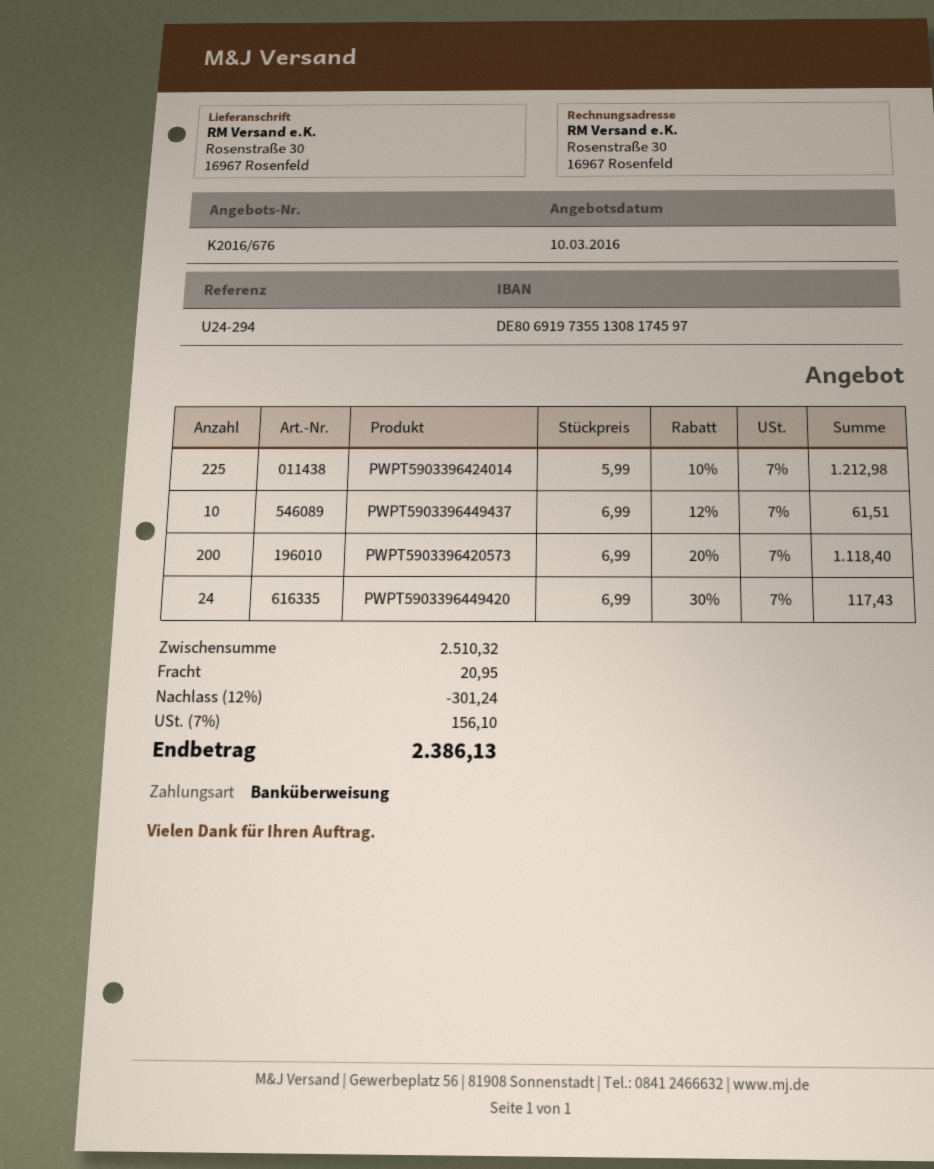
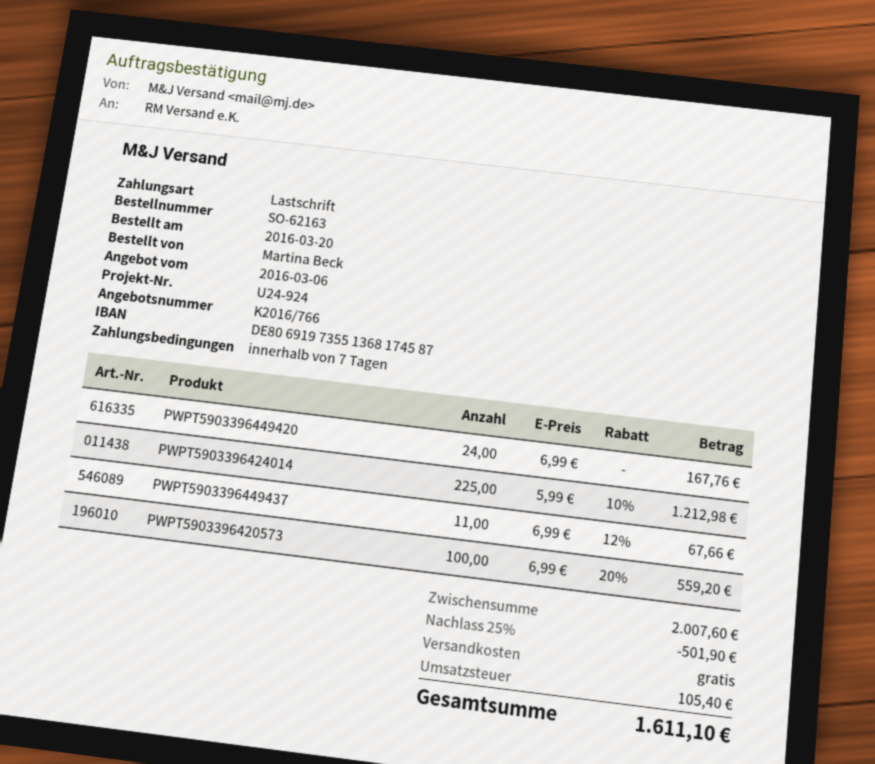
quote number: K2016/676 -> K2016/766
quote date: 2016-03-10 -> 2016-03-06
reference: U24-294 -> U24-924
payment method: bank transfer -> direct debit
bank account: DE80691973551308174597 -> DE80691973551368174587
PWPT5903396449437: 10 x 6.99 - 12% = 61.51 -> 11 x 6.99 - 12% = 67.66
PWPT5903396420573: 200 x 6.99 - 20% = 1118.40 -> 100 x 6.99 - 20% = 559.20
PWPT5903396449420: 24 x 6.99 - 30% = 117.43 -> 24 x 6.99 = 167.76
subtotal: 2510.32 -> 2007.60
discount: 12% = 301.24 -> 25% = 501.90
shipping: 20.95 -> 0.00
tax: 156.10 -> 105.40
total: 2386.13 -> 1611.10

